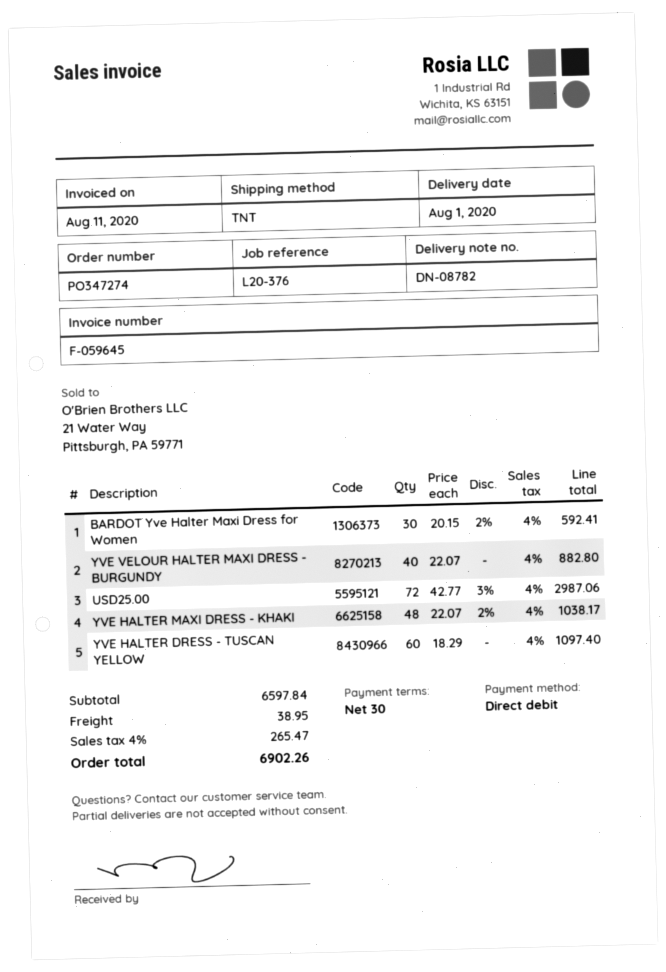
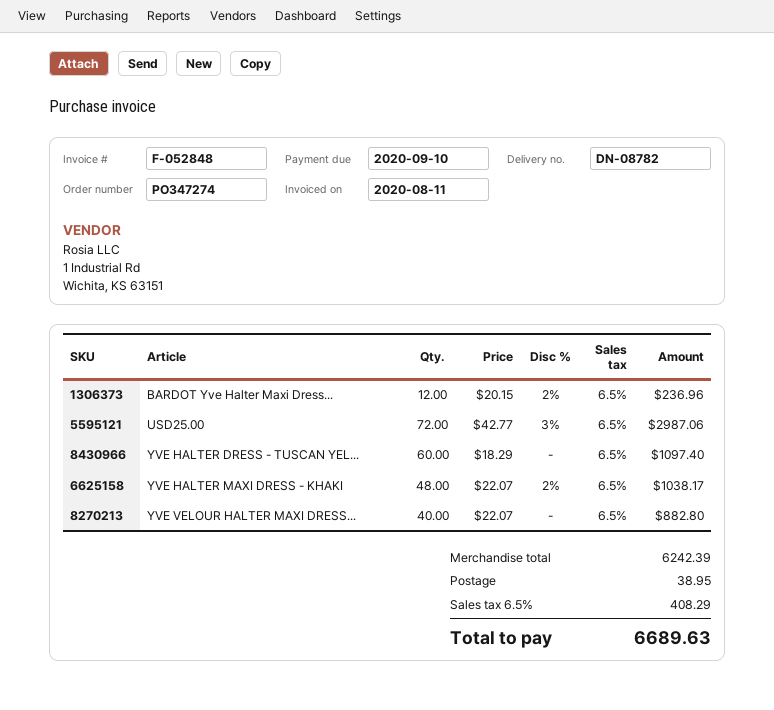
invoice number: F-059645 -> F-052848
BARDOT Yve Halter Maxi Dress for Women: 30 x 20.15 - 2% = 592.41 -> 12 x 20.15 - 2% = 236.96
subtotal: 6597.84 -> 6242.39
tax: 4% = 265.47 -> 6.5% = 408.29
total: 6902.26 -> 6689.63

